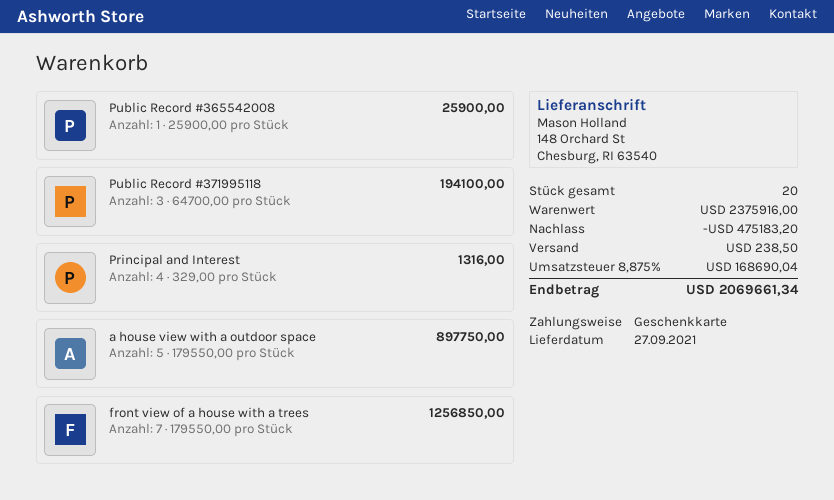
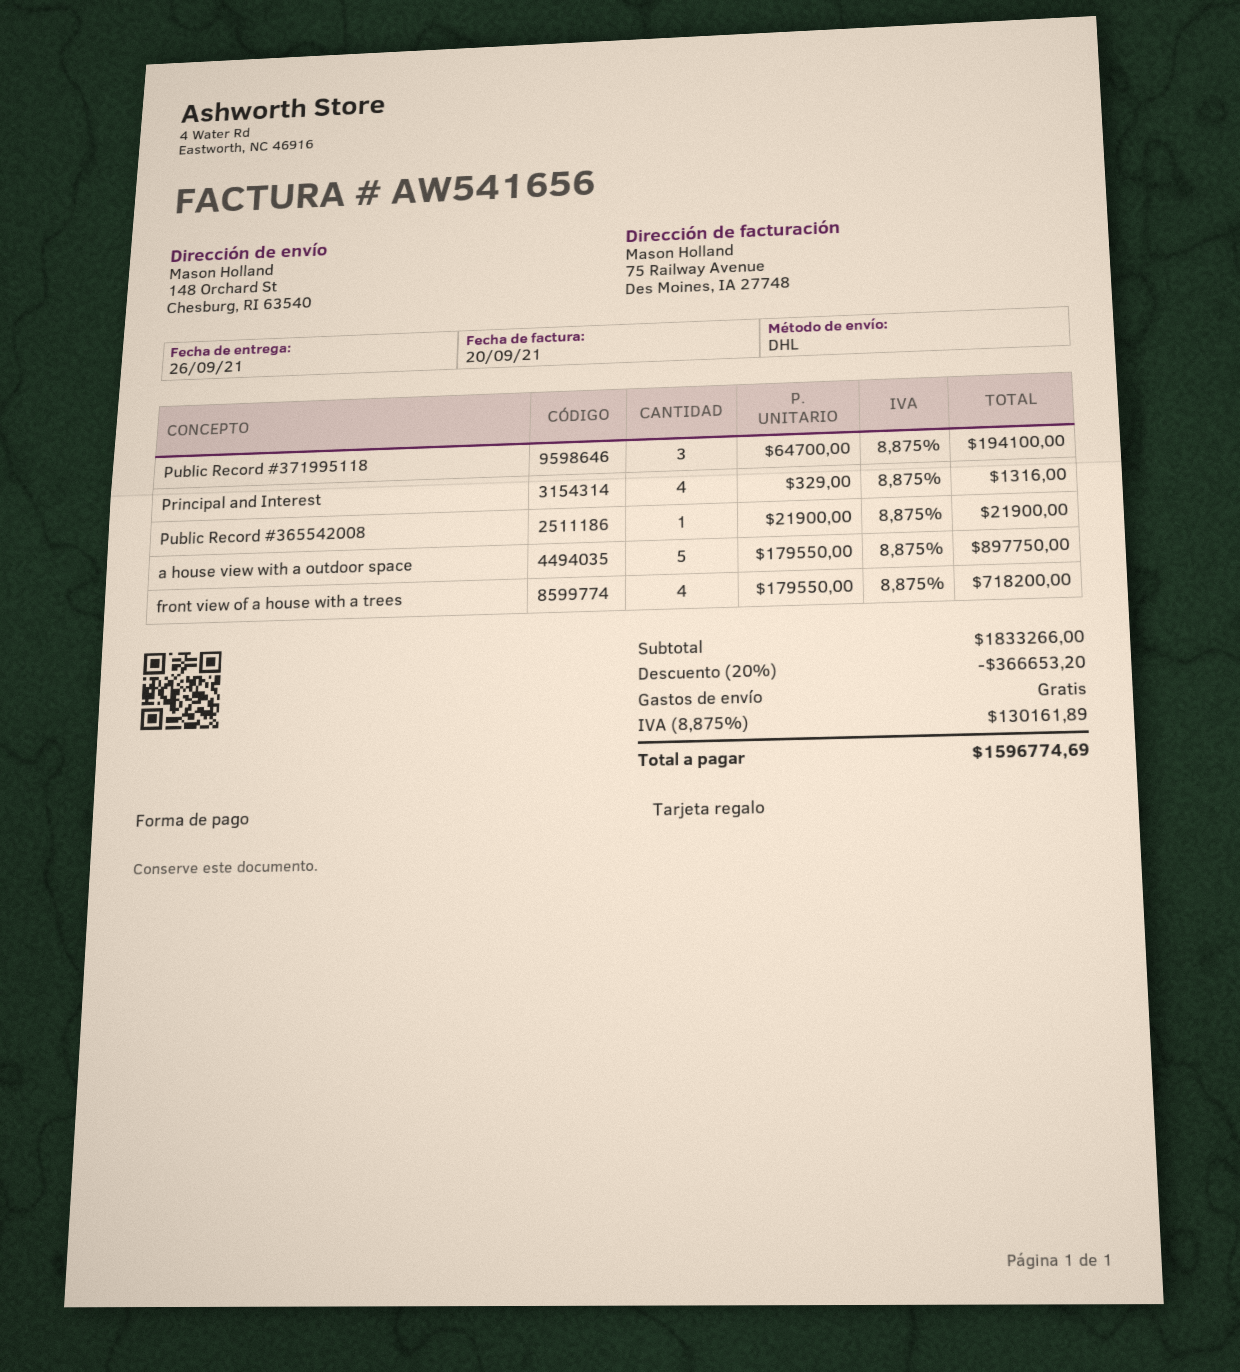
delivery date: 2021-09-27 -> 2021-09-26
Public Record #365542008: 1 x 25900.00 = 25900.00 -> 1 x 21900.00 = 21900.00
front view of a house with a trees: 7 x 179550.00 = 1256850.00 -> 4 x 179550.00 = 718200.00
subtotal: 2375916.00 -> 1833266.00
discount: 475183.20 -> 366653.20
shipping: 238.50 -> 0.00
tax: 8.875% = 168690.04 -> 8.875% = 130161.89
total: 2069661.34 -> 1596774.69

